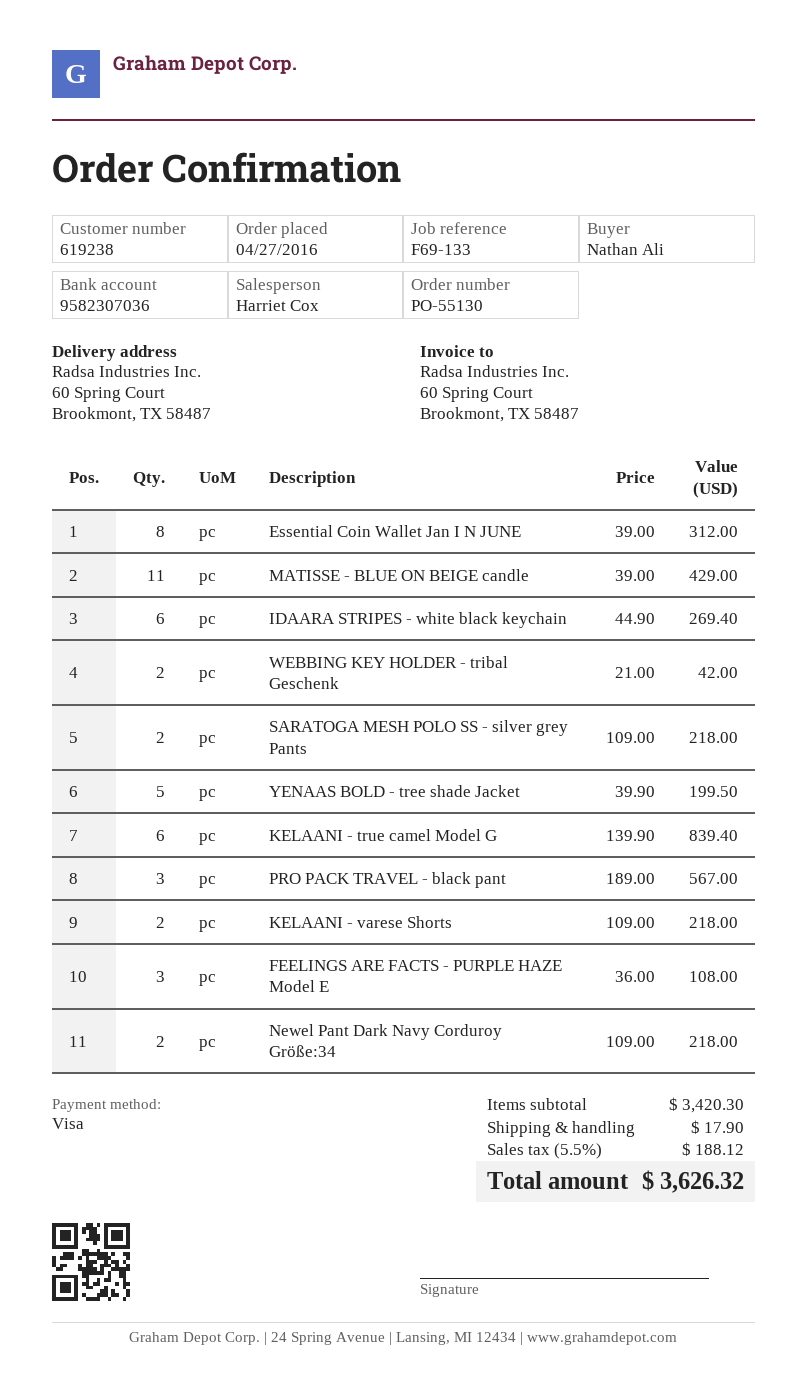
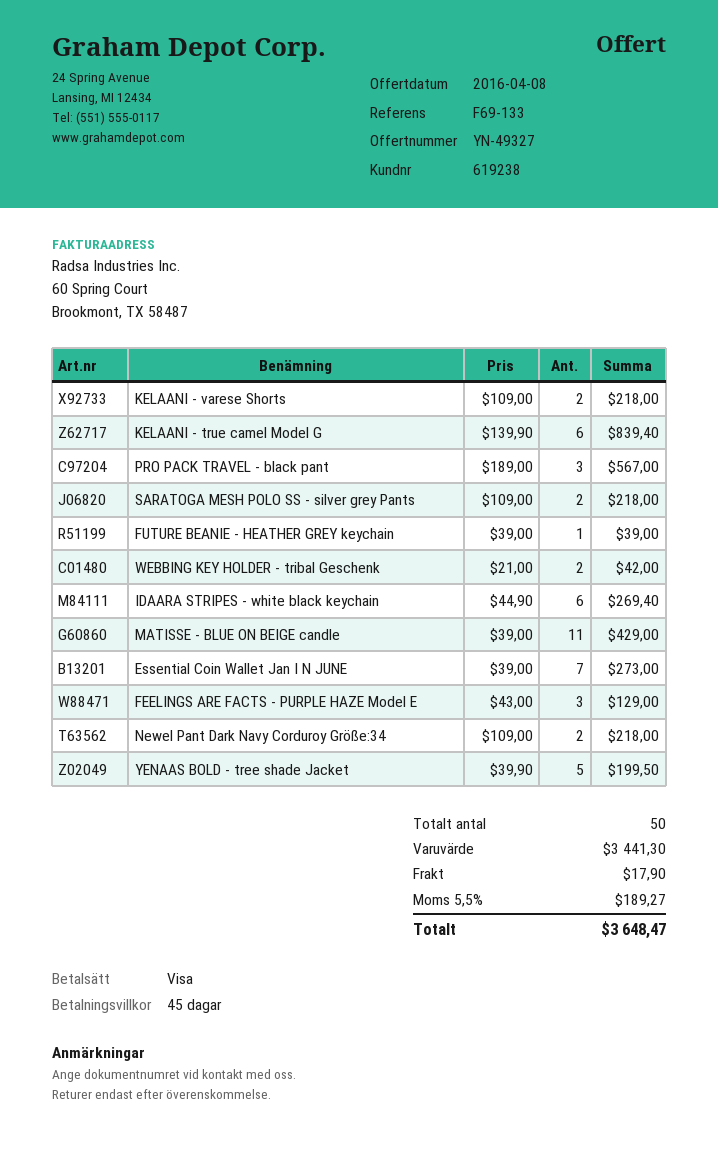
Essential Coin Wallet Jan I N JUNE: 8 x 39.00 = 312.00 -> 7 x 39.00 = 273.00
FEELINGS ARE FACTS - PURPLE HAZE Model E: 3 x 36.00 = 108.00 -> 3 x 43.00 = 129.00
FUTURE BEANIE - HEATHER GREY keychain: none -> 1 x 39.00 = 39.00
subtotal: 3420.30 -> 3441.30
tax: 5.5% = 188.12 -> 5.5% = 189.27
total: 3626.32 -> 3648.47

